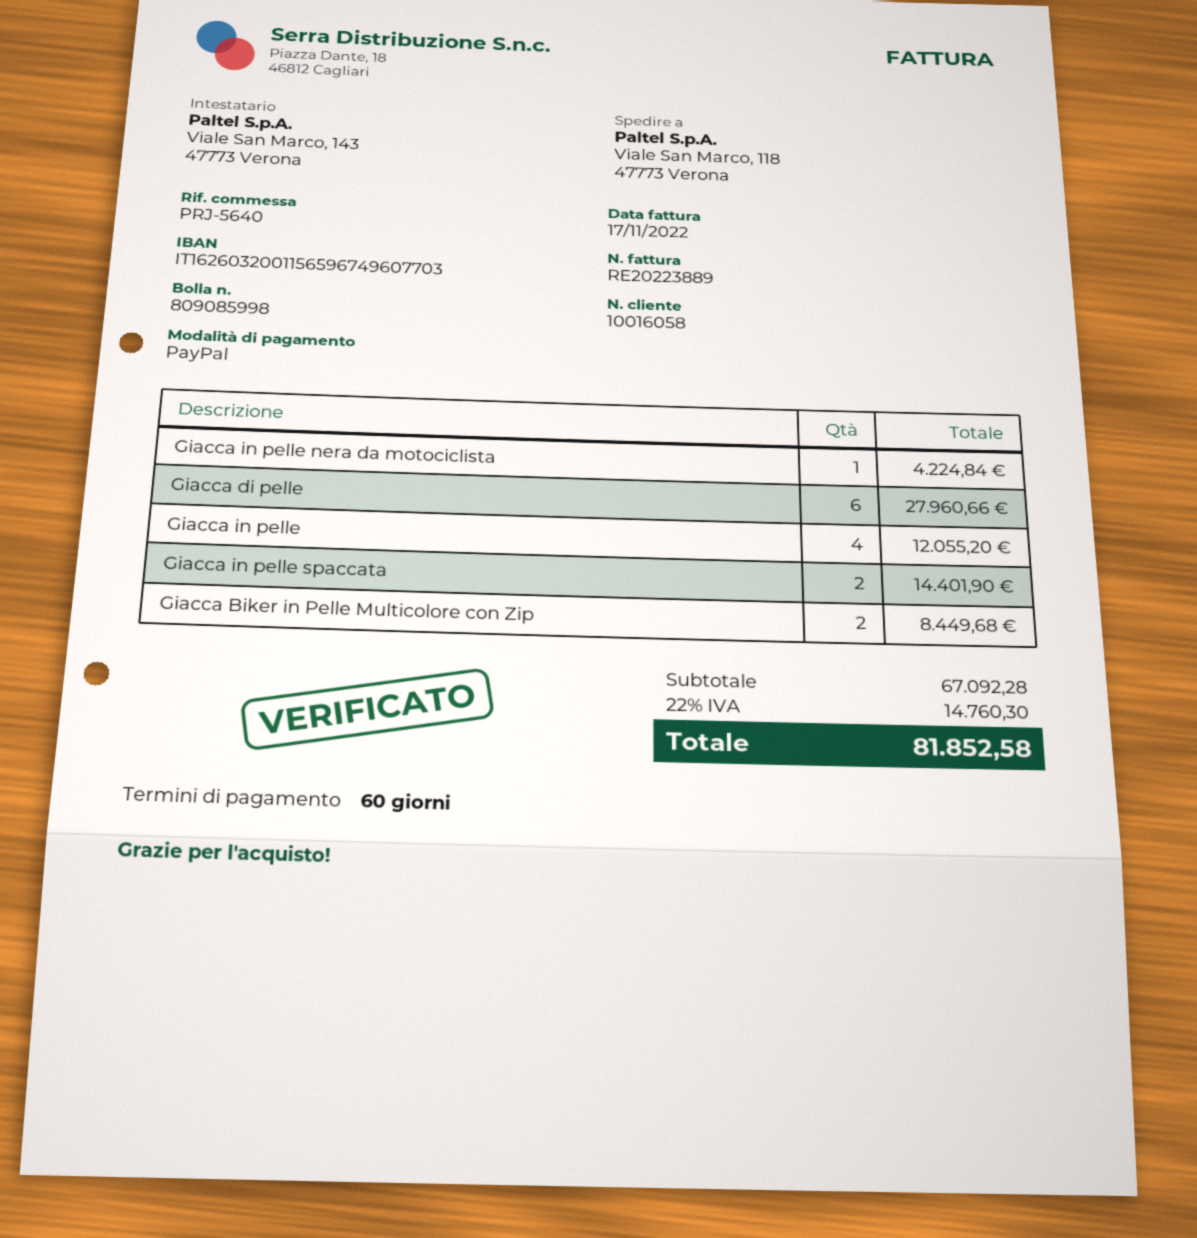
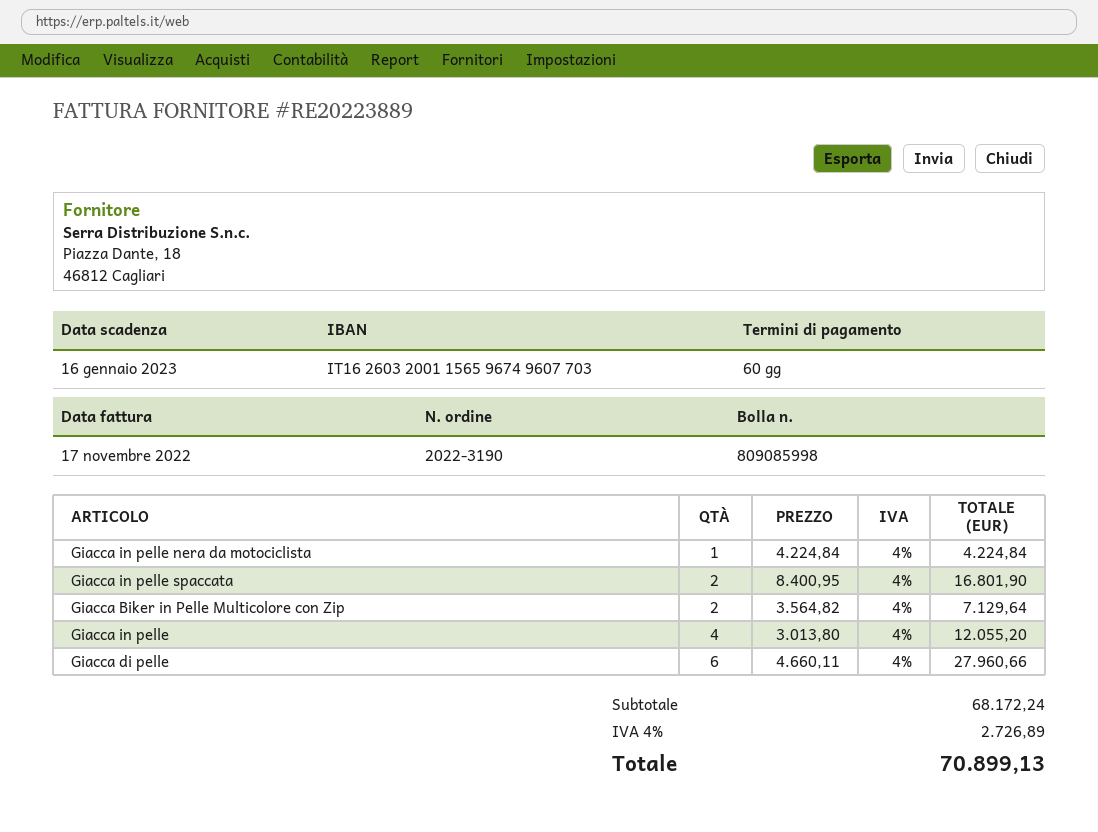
Giacca in pelle spaccata: 2 for 14401.90 -> 2 for 16801.90
Giacca Biker in Pelle Multicolore con Zip: 2 for 8449.68 -> 2 for 7129.64
subtotal: 67092.28 -> 68172.24
tax: 22% = 14760.30 -> 4% = 2726.89
total: 81852.58 -> 70899.13

